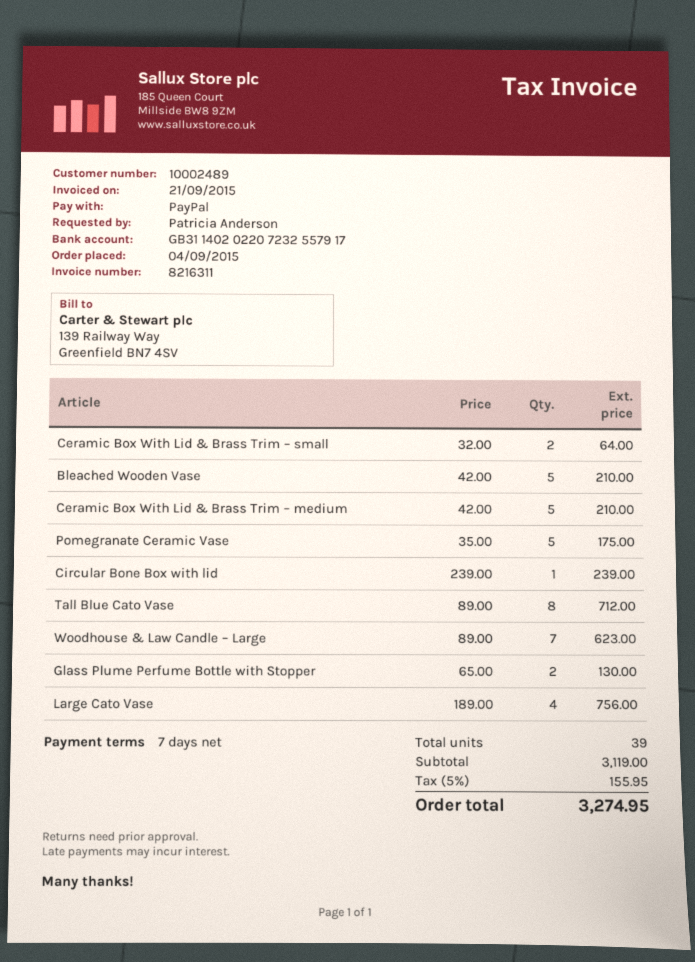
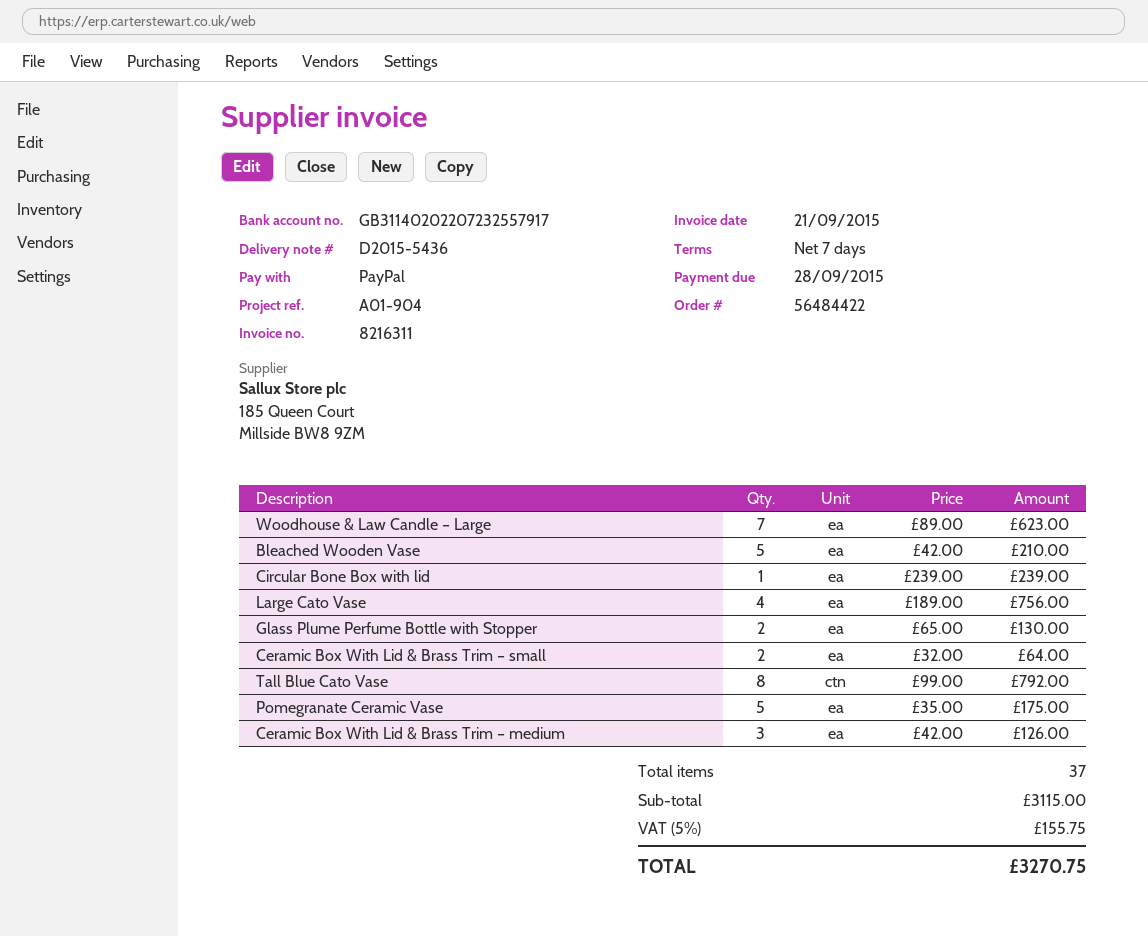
Ceramic Box With Lid & Brass Trim – medium: 5 x 42.00 = 210.00 -> 3 x 42.00 = 126.00
Tall Blue Cato Vase: 8 x 89.00 = 712.00 -> 8 x 99.00 = 792.00
total quantity: 39 -> 37
subtotal: 3119.00 -> 3115.00
tax: 5% = 155.95 -> 5% = 155.75
total: 3274.95 -> 3270.75

